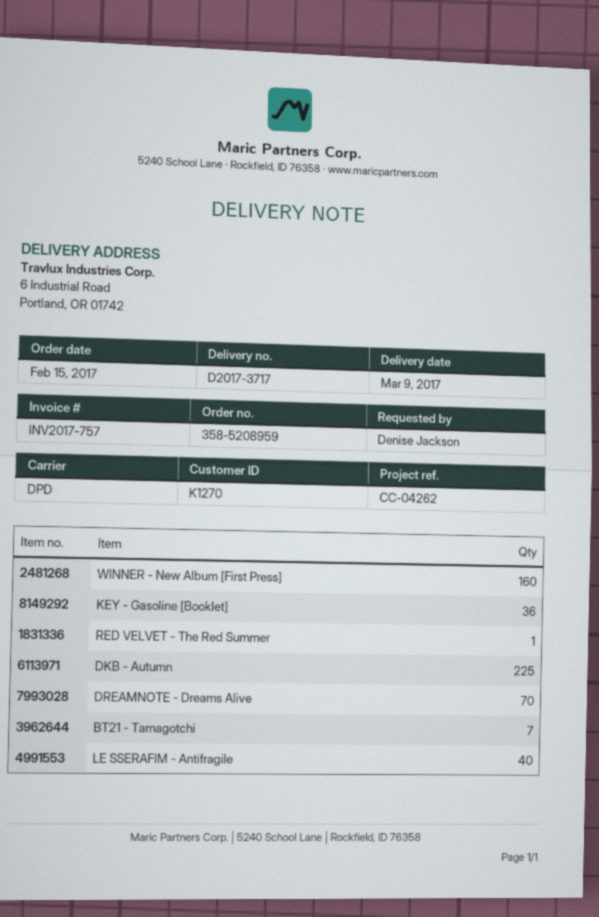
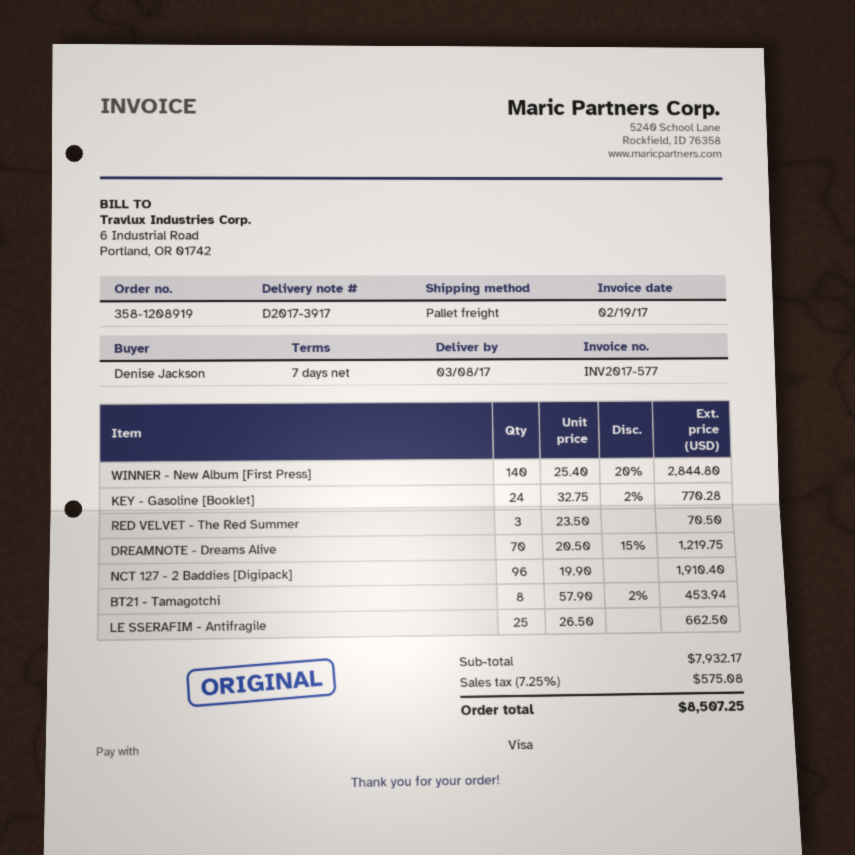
order number: 358-5208959 -> 358-1208919
delivery note number: D2017-3717 -> D2017-3917
delivery date: 2017-03-09 -> 2017-03-08
invoice number: INV2017-757 -> INV2017-577
shipping method: DPD -> pallet freight
WINNER - New Album [First Press]: 160 -> 140
KEY - Gasoline [Booklet]: 36 -> 24
RED VELVET - The Red Summer: 1 -> 3
DKB - Autumn: 225 -> none
BT21 - Tamagotchi: 7 -> 8
LE SSERAFIM - Antifragile: 40 -> 25
NCT 127 - 2 Baddies [Digipack]: none -> 96

